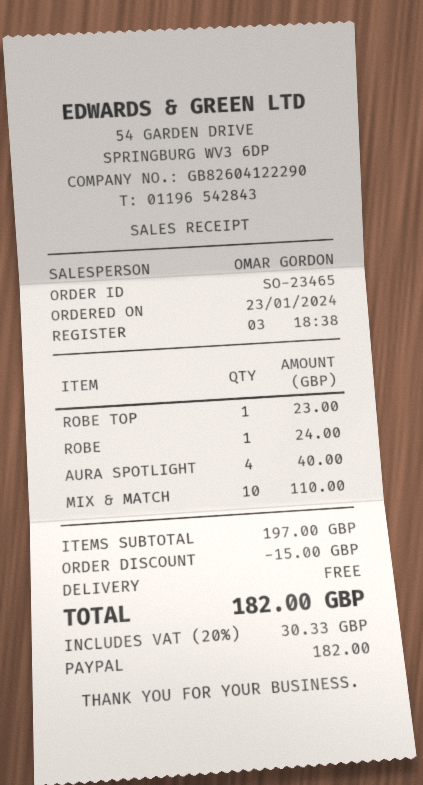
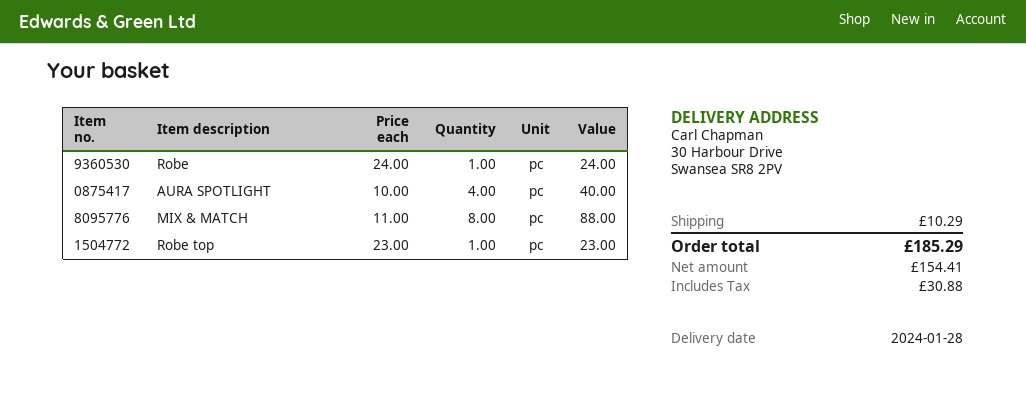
MIX & MATCH: 10 for 110.00 -> 8 for 88.00
discount: 15.00 -> none
shipping: 0.00 -> 10.29
tax: 30.33 -> 30.88
total: 182.00 -> 185.29

